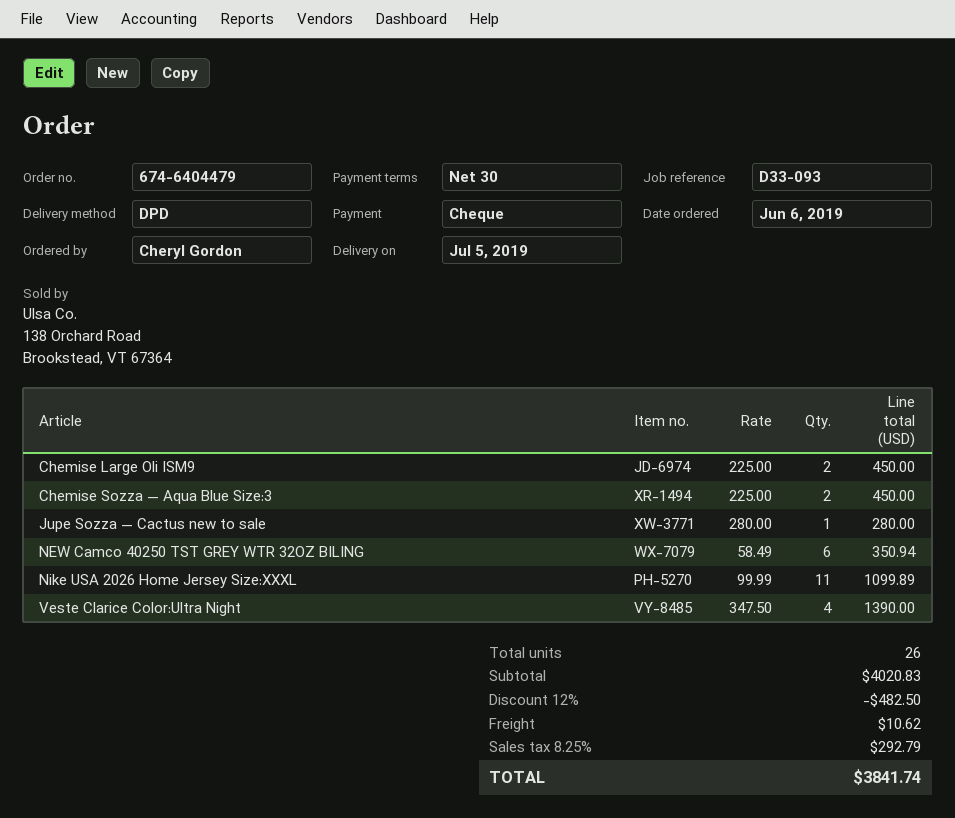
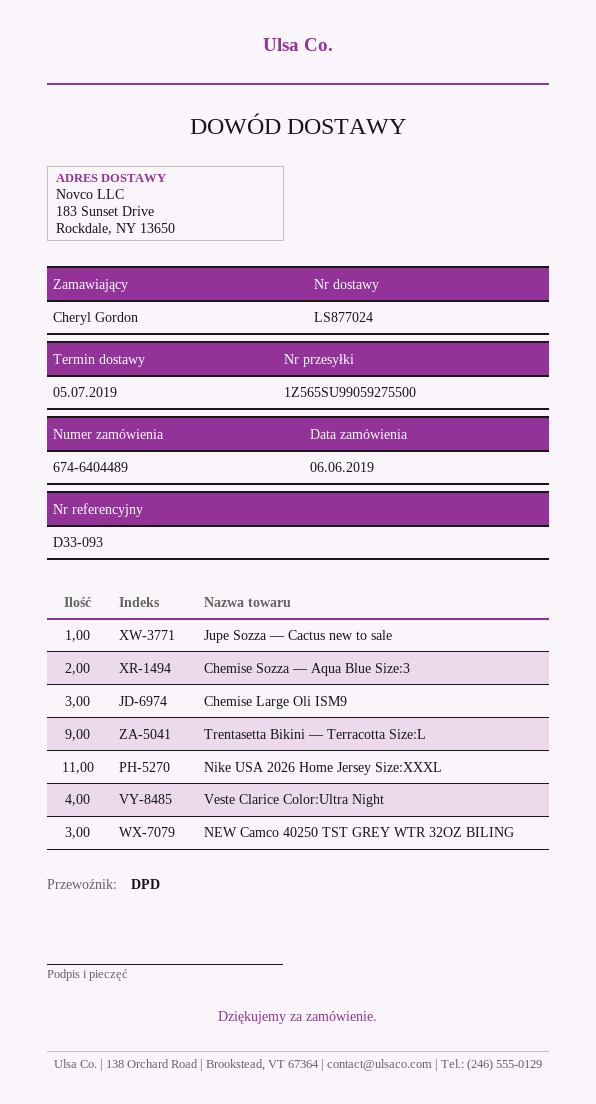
order number: 674-6404479 -> 674-6404489
Chemise Large Oli ISM9: 2 -> 3
NEW Camco 40250 TST GREY WTR 32OZ BILING: 6 -> 3
Trentasetta Bikini — Terracotta Size:L: none -> 9

